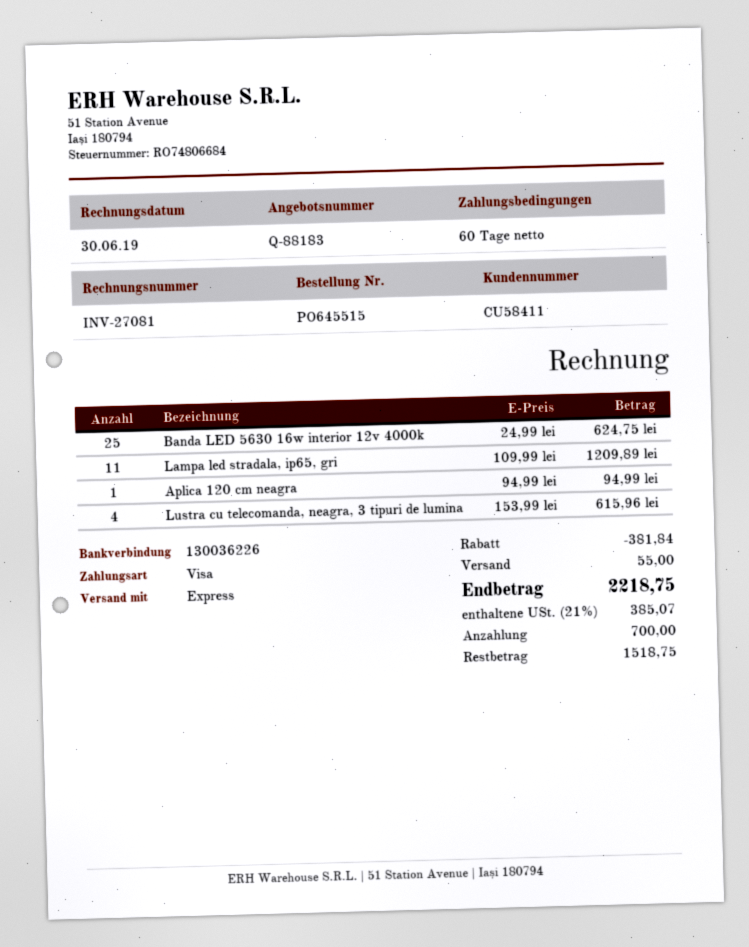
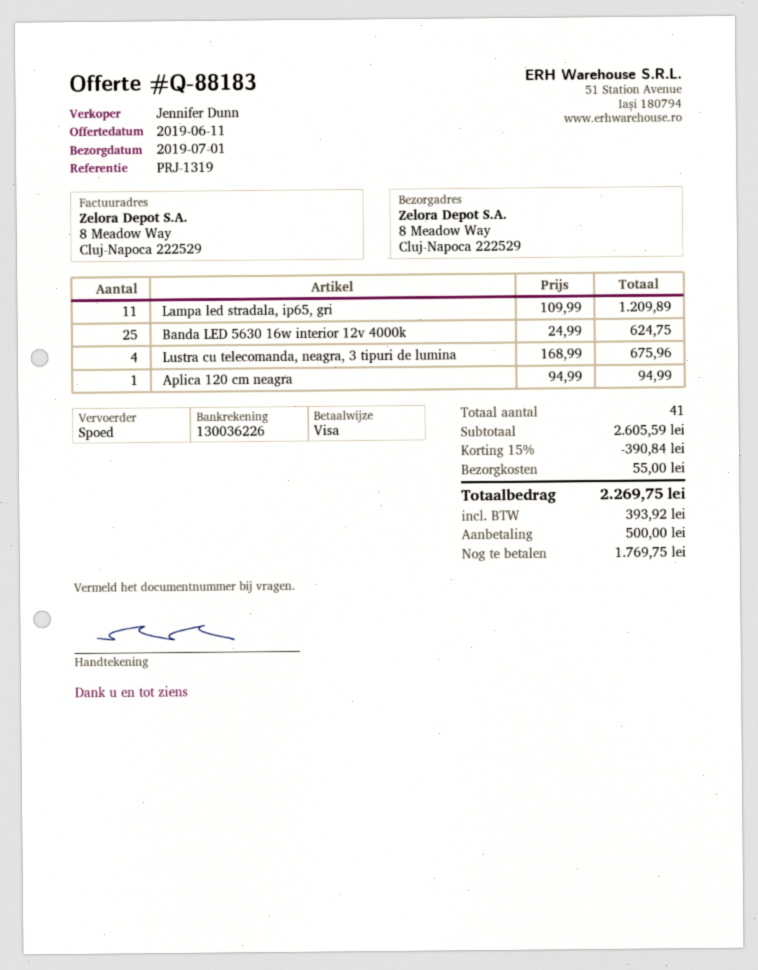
Lustra cu telecomanda, neagra, 3 tipuri de lumina: 4 x 153.99 = 615.96 -> 4 x 168.99 = 675.96
discount: 381.84 -> 390.84
tax: 385.07 -> 393.92
total: 2218.75 -> 2269.75
deposit: 700.00 -> 500.00
balance: 1518.75 -> 1769.75

